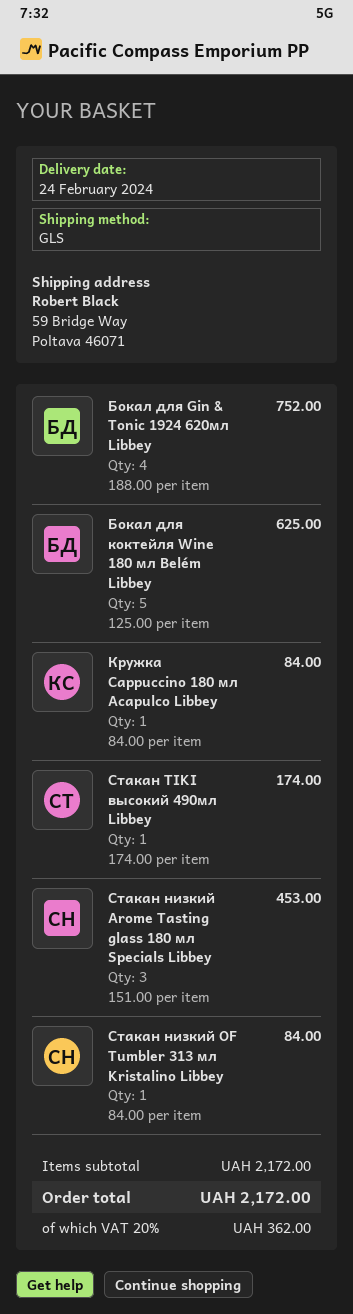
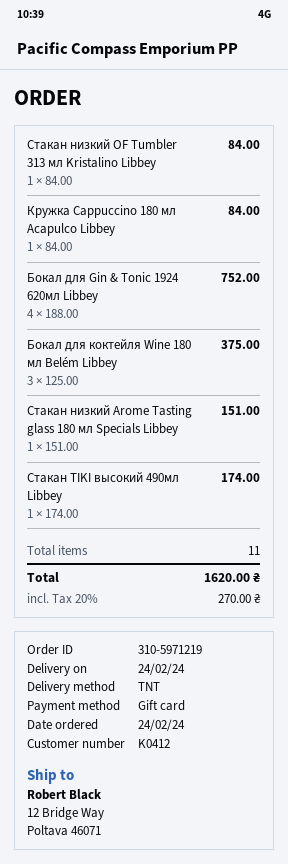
shipping method: GLS -> TNT
ship to: 59 Bridge Way, Poltava 46071 -> 12 Bridge Way, Poltava 46071
Бокал для коктейля Wine 180 мл Belém Libbey: 5 x 125.00 = 625.00 -> 3 x 125.00 = 375.00
Стакан низкий Arome Tasting glass 180 мл Specials Libbey: 3 x 151.00 = 453.00 -> 1 x 151.00 = 151.00
tax: 20% = 362.00 -> 20% = 270.00
total: 2172.00 -> 1620.00

